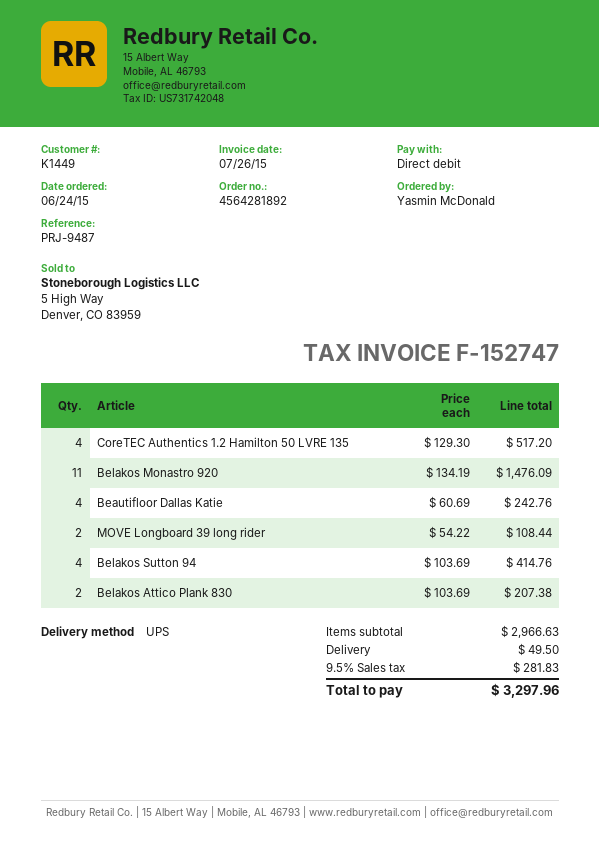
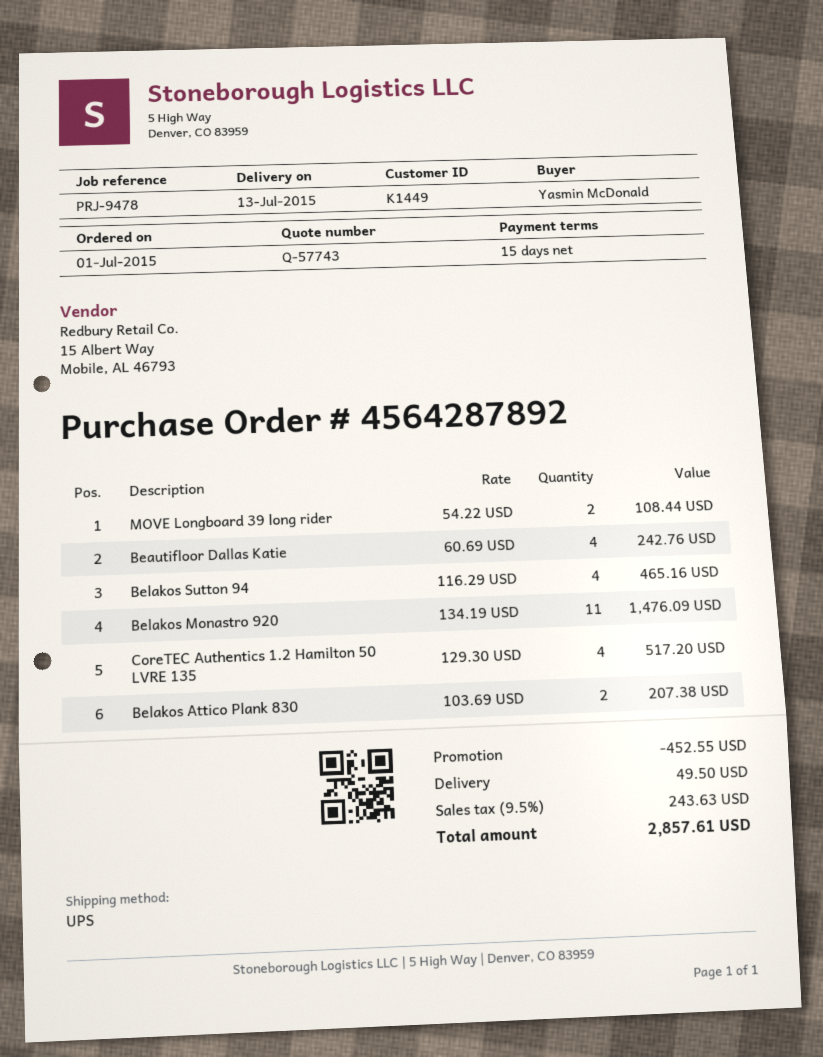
order number: 4564281892 -> 4564287892
order date: 2015-06-24 -> 2015-07-01
reference: PRJ-9487 -> PRJ-9478
Belakos Sutton 94: 4 x 103.69 = 414.76 -> 4 x 116.29 = 465.16
discount: none -> 452.55
tax: 9.5% = 281.83 -> 9.5% = 243.63
total: 3297.96 -> 2857.61

